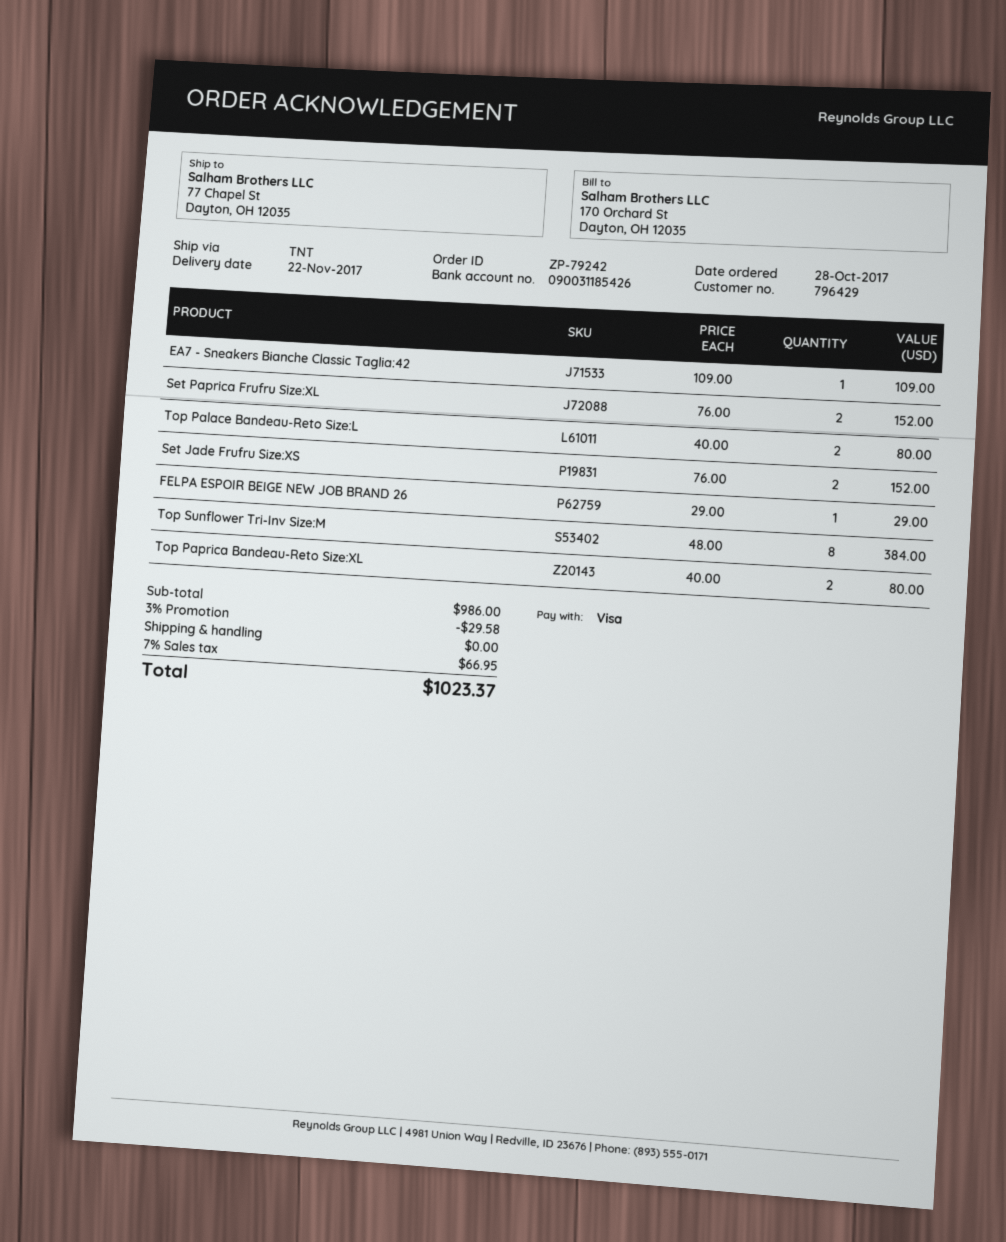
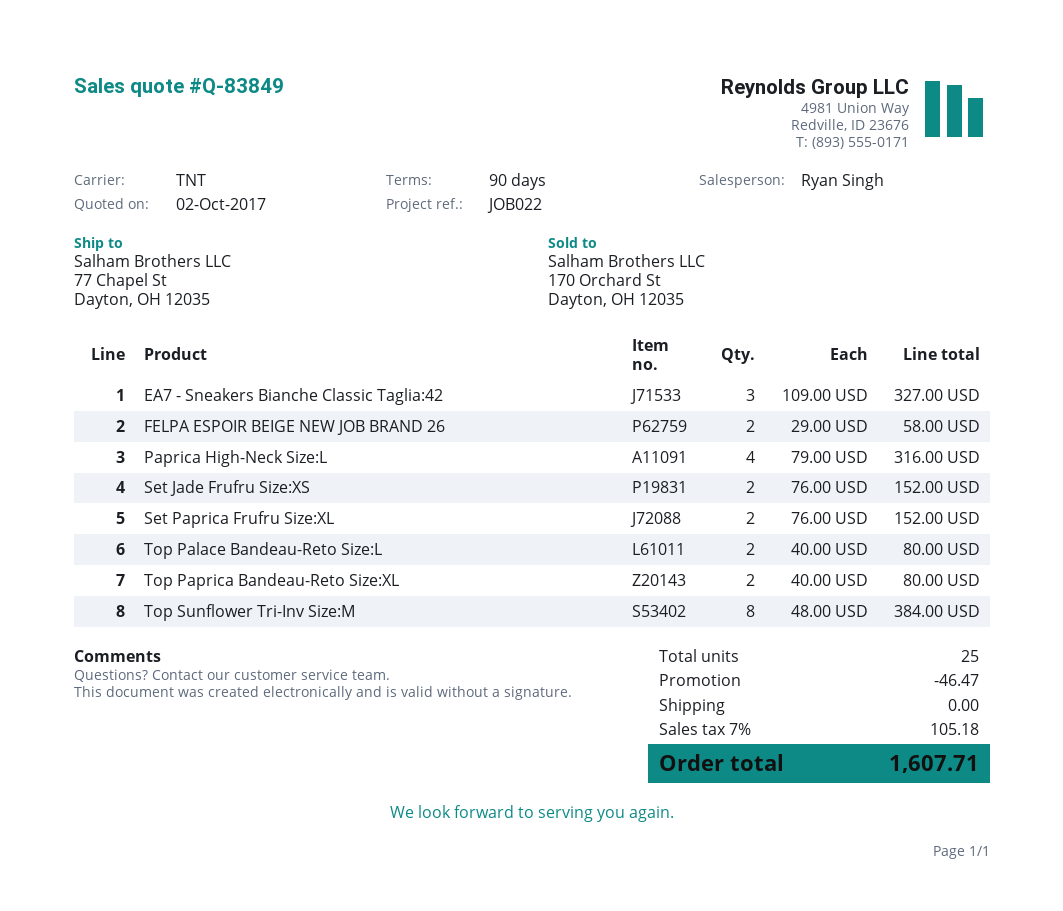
EA7 - Sneakers Bianche Classic Taglia:42: 1 x 109.00 = 109.00 -> 3 x 109.00 = 327.00
FELPA ESPOIR BEIGE NEW JOB BRAND 26: 1 x 29.00 = 29.00 -> 2 x 29.00 = 58.00
Paprica High-Neck Size:L: none -> 4 x 79.00 = 316.00
discount: 29.58 -> 46.47
tax: 7% = 66.95 -> 7% = 105.18
total: 1023.37 -> 1607.71

